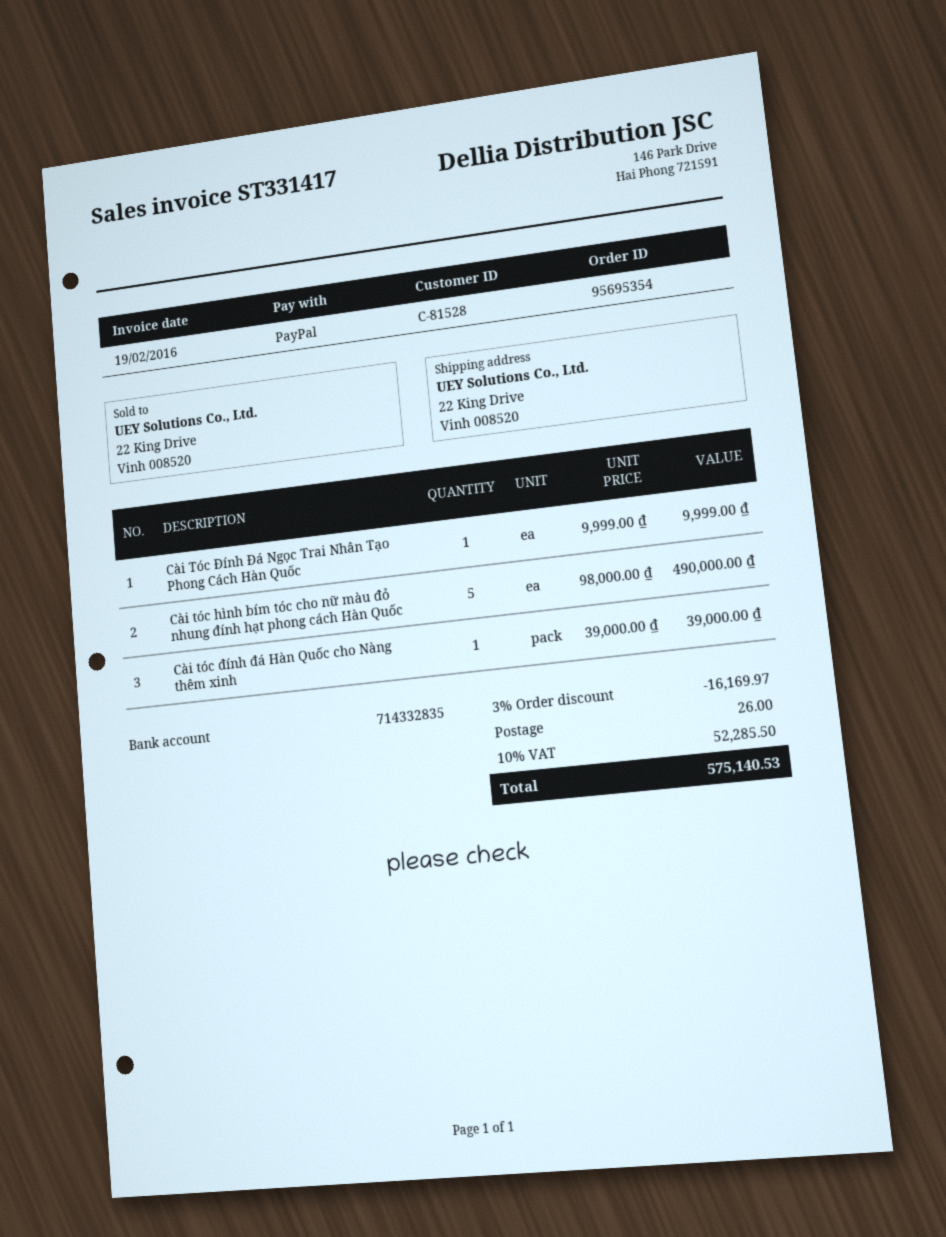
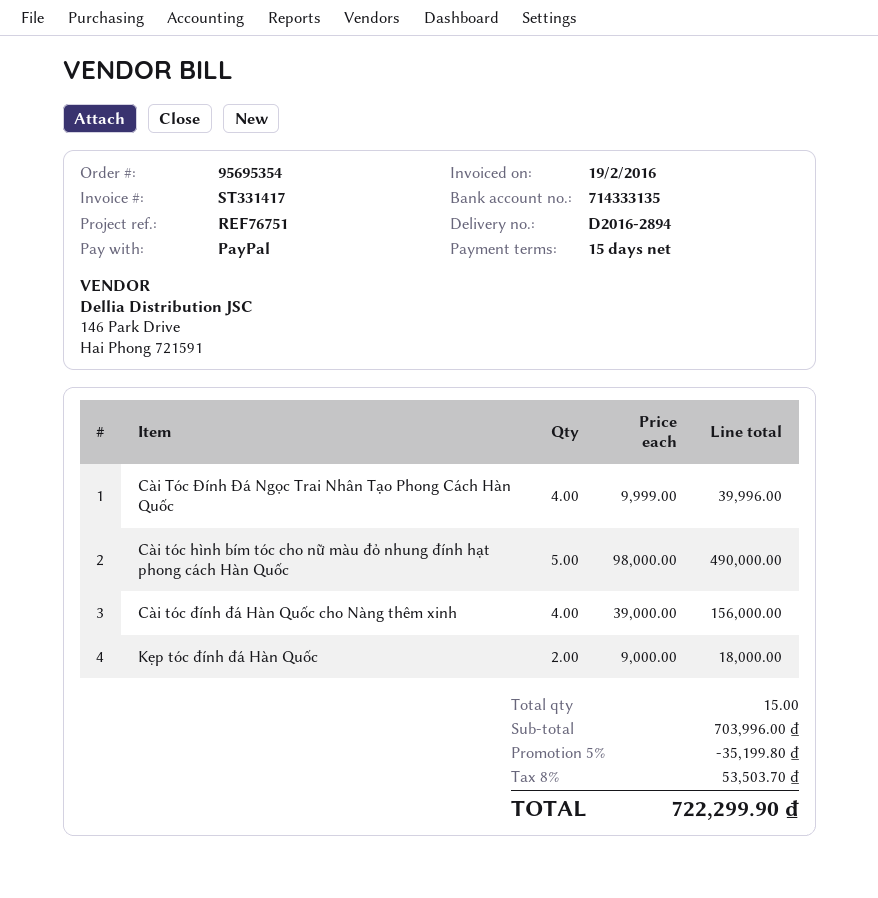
bank account: 714332835 -> 714333135
Cài Tóc Đính Đá Ngọc Trai Nhân Tạo Phong Cách Hàn Quốc: 1 x 9999.00 = 9999.00 -> 4 x 9999.00 = 39996.00
Cài tóc đính đá Hàn Quốc cho Nàng thêm xinh: 1 x 39000.00 = 39000.00 -> 4 x 39000.00 = 156000.00
Kẹp tóc đính đá Hàn Quốc: none -> 2 x 9000.00 = 18000.00
discount: 3% = 16169.97 -> 5% = 35199.80
shipping: 26.00 -> none
tax: 10% = 52285.50 -> 8% = 53503.70
total: 575140.53 -> 722299.90

